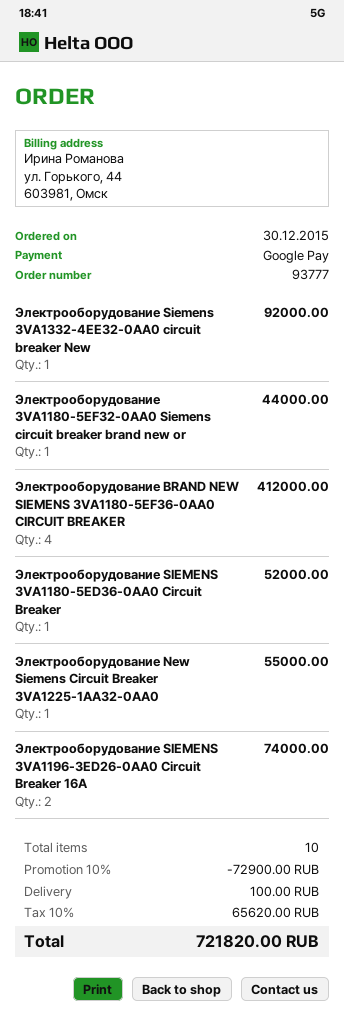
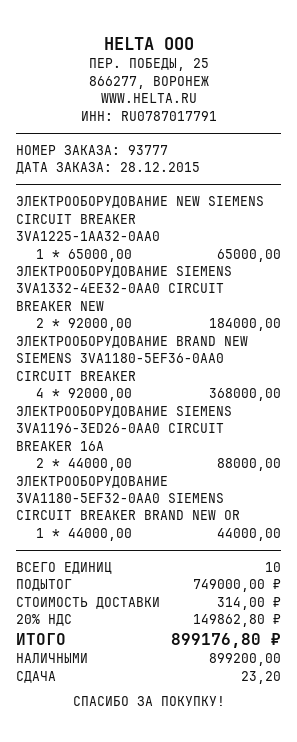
order date: 2015-12-30 -> 2015-12-28
payment method: Google Pay -> cash
Электрооборудование Siemens 3VA1332-4EE32-0AA0 circuit breaker New: 1 for 92000.00 -> 2 for 184000.00
Электрооборудование BRAND NEW SIEMENS 3VA1180-5EF36-0AA0 CIRCUIT BREAKER: 4 for 412000.00 -> 4 for 368000.00
Электрооборудование SIEMENS 3VA1180-5ED36-0AA0 Circuit Breaker: 1 for 52000.00 -> none
Электрооборудование New Siemens Circuit Breaker 3VA1225-1AA32-0AA0: 1 for 55000.00 -> 1 for 65000.00
Электрооборудование SIEMENS 3VA1196-3ED26-0AA0 Circuit Breaker 16A: 2 for 74000.00 -> 2 for 88000.00
discount: 10% = 72900.00 -> none
shipping: 100.00 -> 314.00
tax: 10% = 65620.00 -> 20% = 149862.80
total: 721820.00 -> 899176.80

